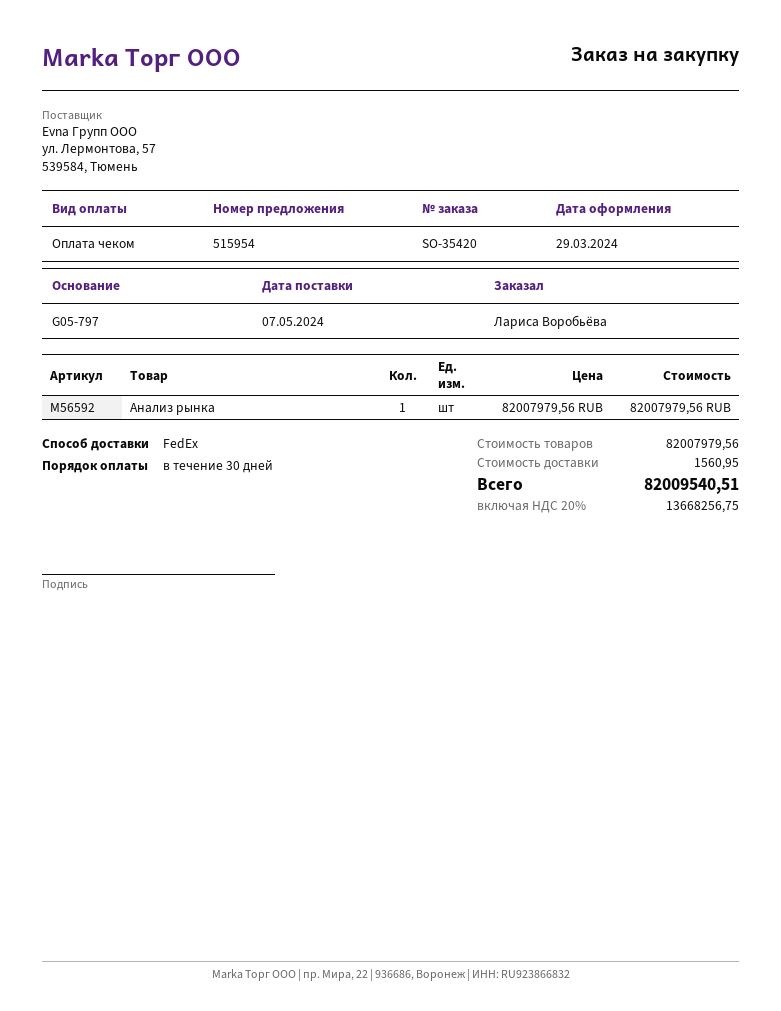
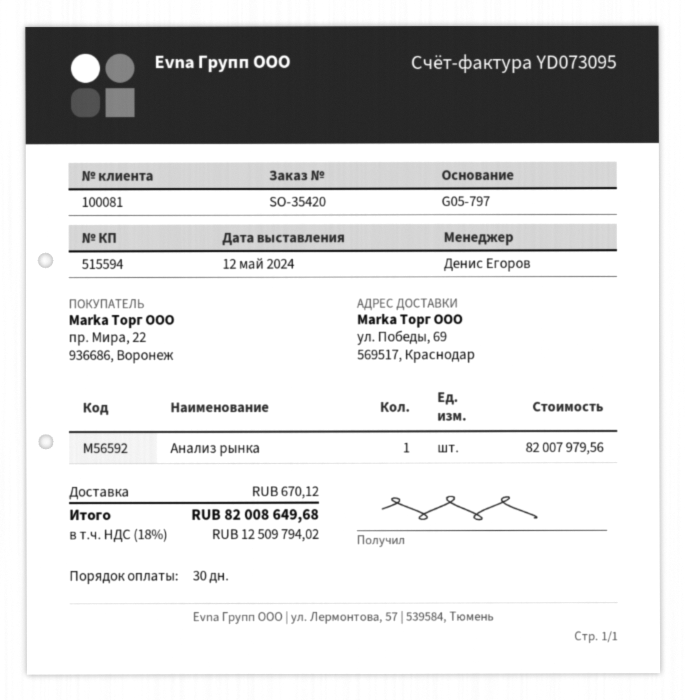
quote number: 515954 -> 515594
shipping: 1560.95 -> 670.12
tax: 20% = 13668256.75 -> 18% = 12509794.02
total: 82009540.51 -> 82008649.68

